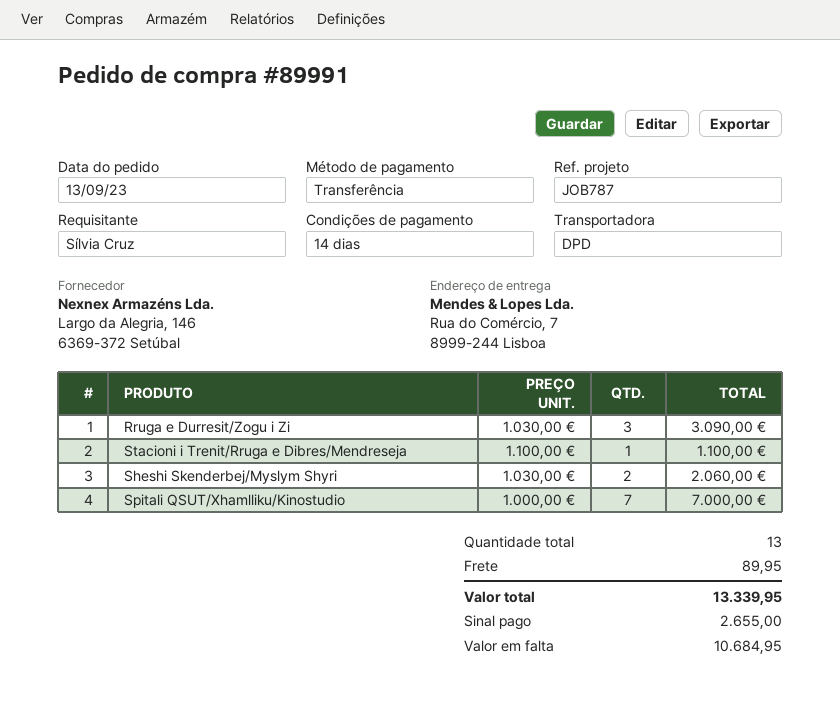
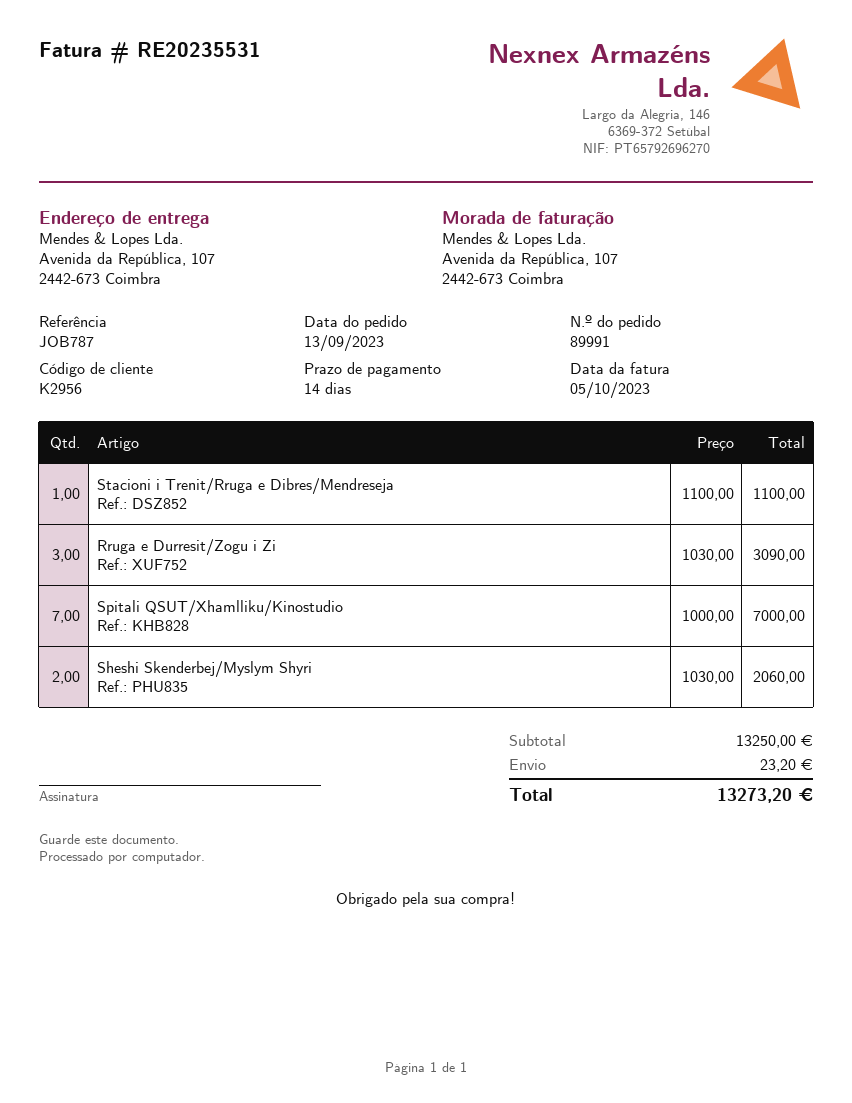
ship to: Rua do Comércio, 7, 8999-244 Lisboa -> Avenida da República, 107, 2442-673 Coimbra
shipping: 89.95 -> 23.20
total: 13339.95 -> 13273.20

